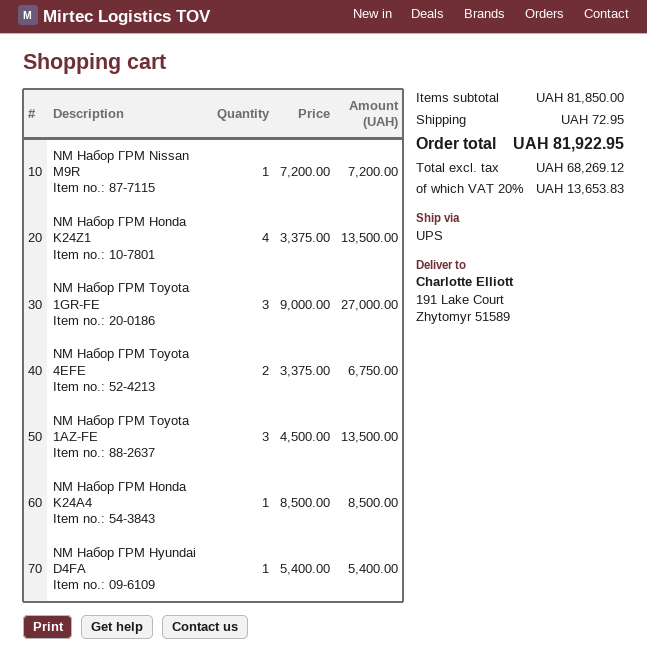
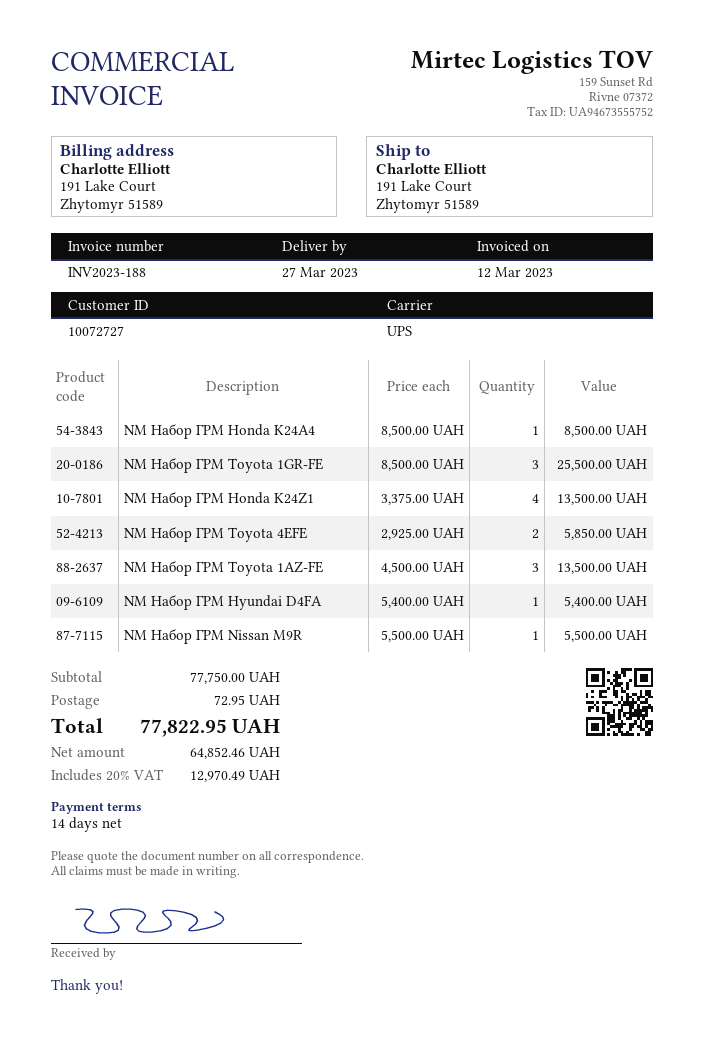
NM Набор ГРМ Nissan M9R: 1 x 7200.00 = 7200.00 -> 1 x 5500.00 = 5500.00
NM Набор ГРМ Toyota 1GR-FE: 3 x 9000.00 = 27000.00 -> 3 x 8500.00 = 25500.00
NM Набор ГРМ Toyota 4EFE: 2 x 3375.00 = 6750.00 -> 2 x 2925.00 = 5850.00
subtotal: 81850.00 -> 77750.00
net: 68269.12 -> 64852.46
tax: 20% = 13653.83 -> 20% = 12970.49
total: 81922.95 -> 77822.95

